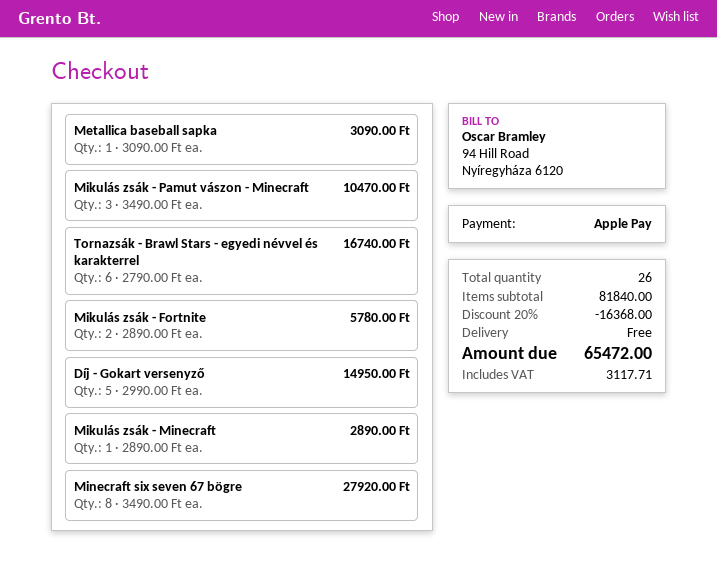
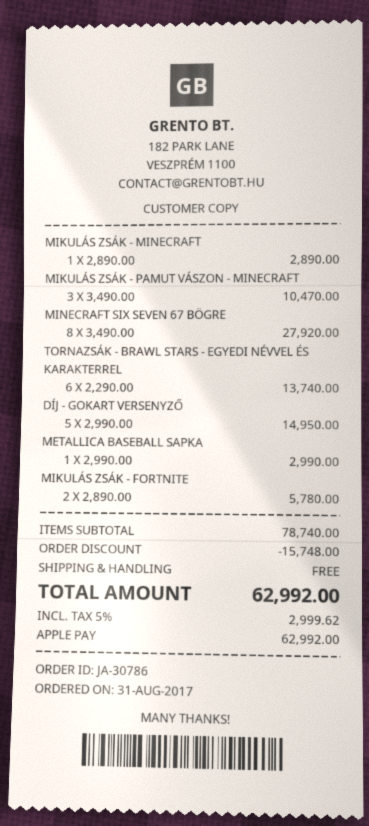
Metallica baseball sapka: 1 x 3090.00 = 3090.00 -> 1 x 2990.00 = 2990.00
Tornazsák - Brawl Stars - egyedi névvel és karakterrel: 6 x 2790.00 = 16740.00 -> 6 x 2290.00 = 13740.00
subtotal: 81840.00 -> 78740.00
discount: 16368.00 -> 15748.00
tax: 3117.71 -> 2999.62
total: 65472.00 -> 62992.00

